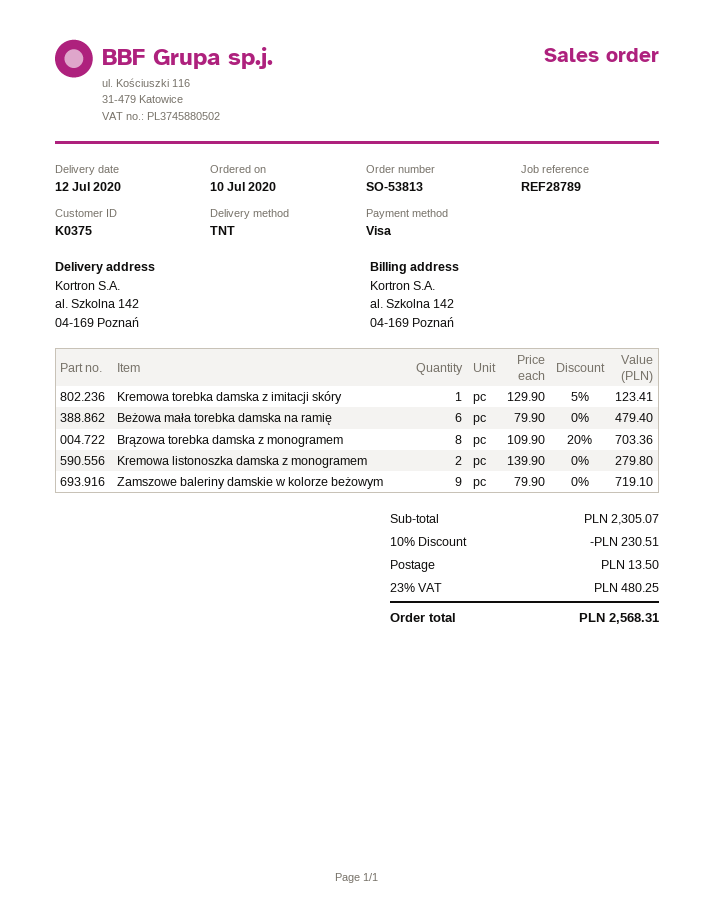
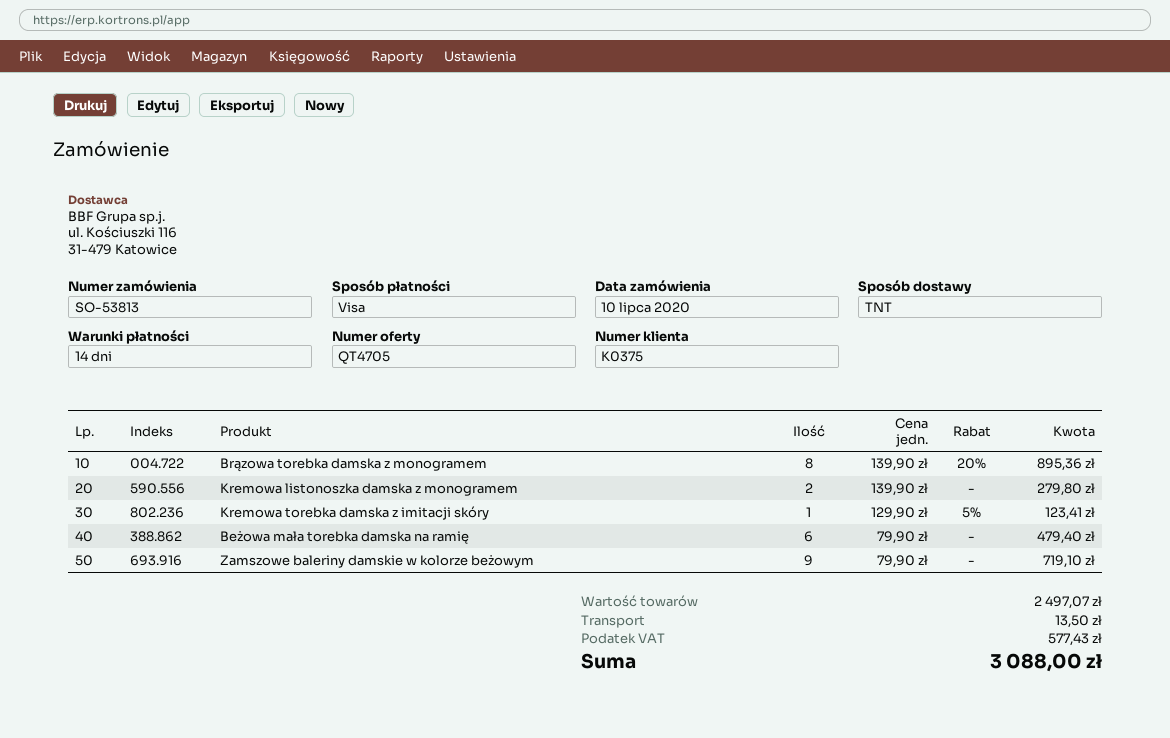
Brązowa torebka damska z monogramem: 8 x 109.90 - 20% = 703.36 -> 8 x 139.90 - 20% = 895.36
subtotal: 2305.07 -> 2497.07
discount: 10% = 230.51 -> none
tax: 480.25 -> 577.43
total: 2568.31 -> 3088.00

